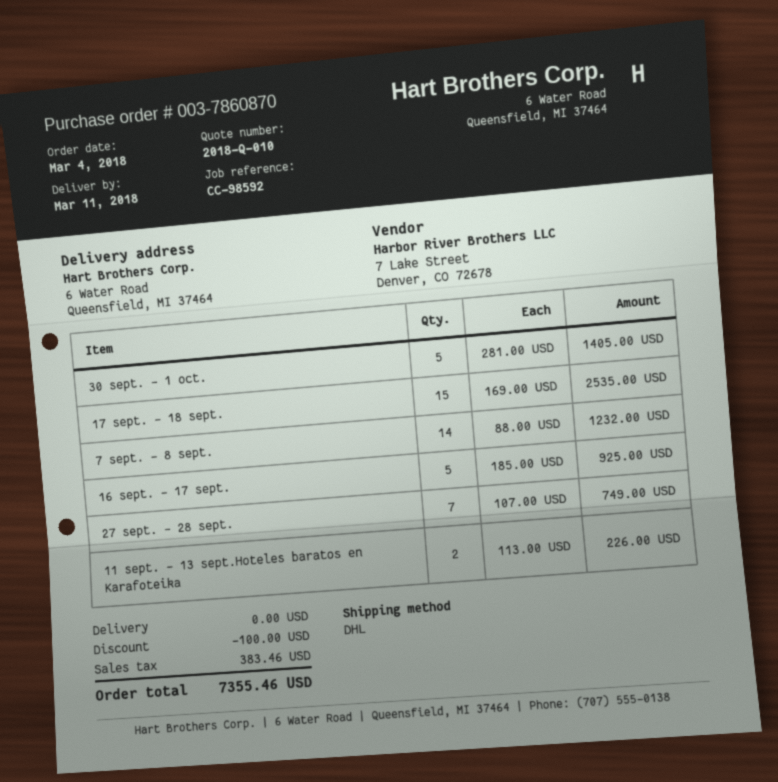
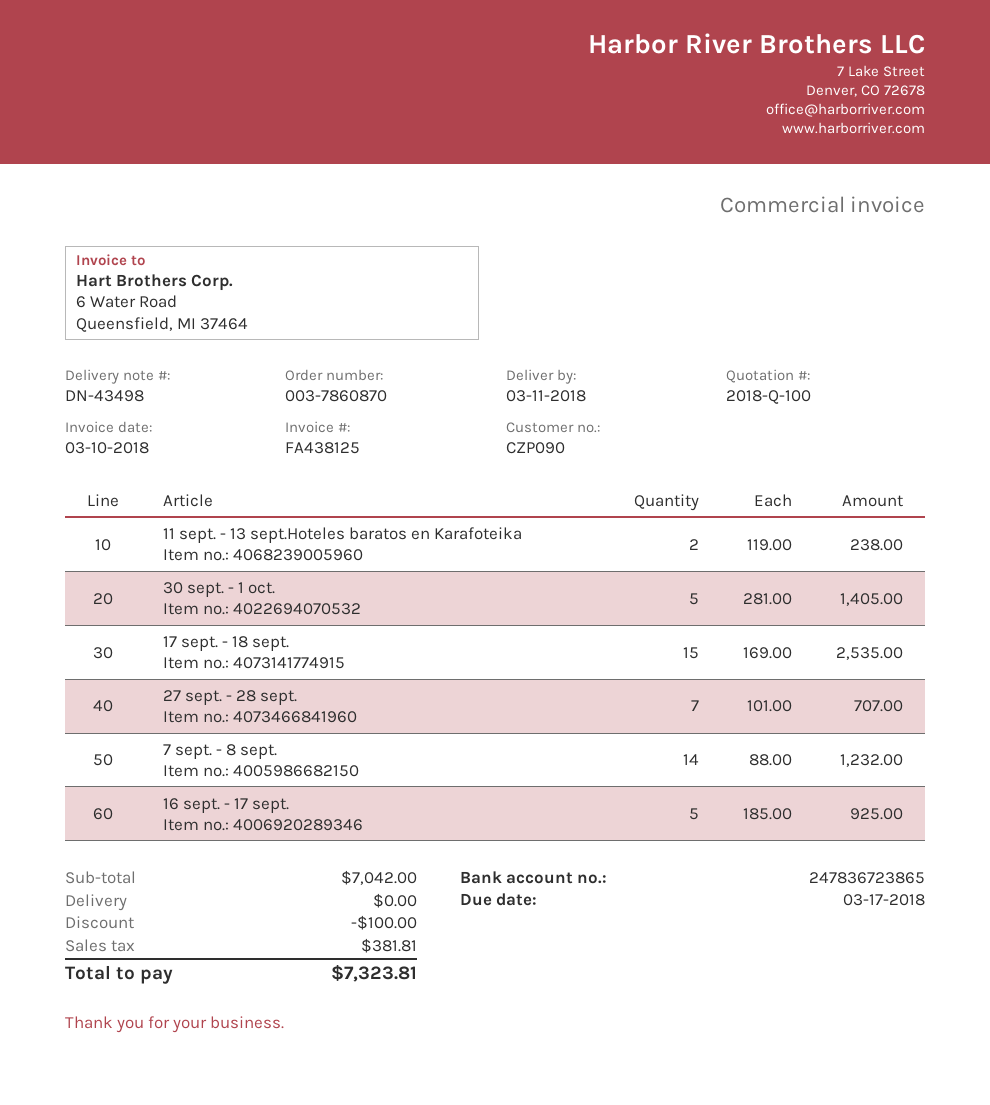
quote number: 2018-Q-010 -> 2018-Q-100
27 sept. - 28 sept.: 7 x 107.00 = 749.00 -> 7 x 101.00 = 707.00
11 sept. - 13 sept.Hoteles baratos en Karafoteika: 2 x 113.00 = 226.00 -> 2 x 119.00 = 238.00
tax: 383.46 -> 381.81
total: 7355.46 -> 7323.81

